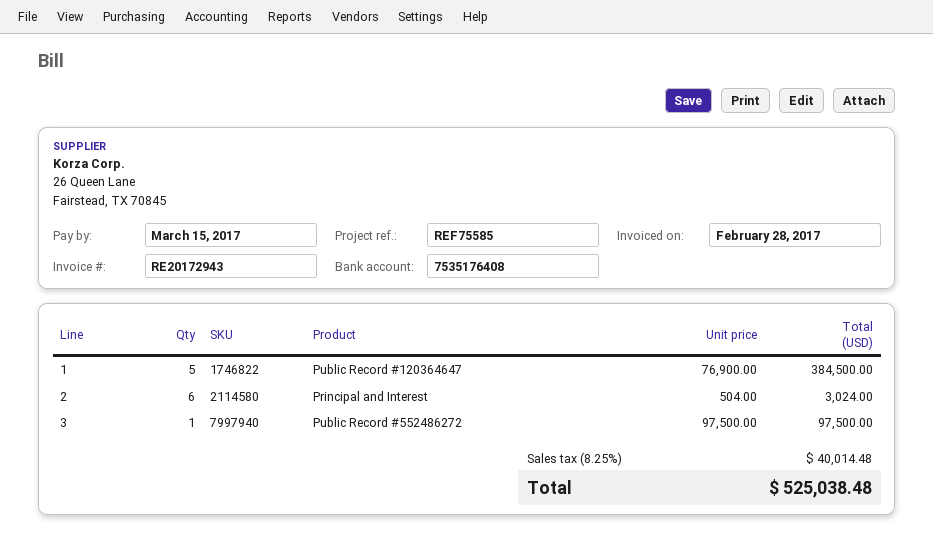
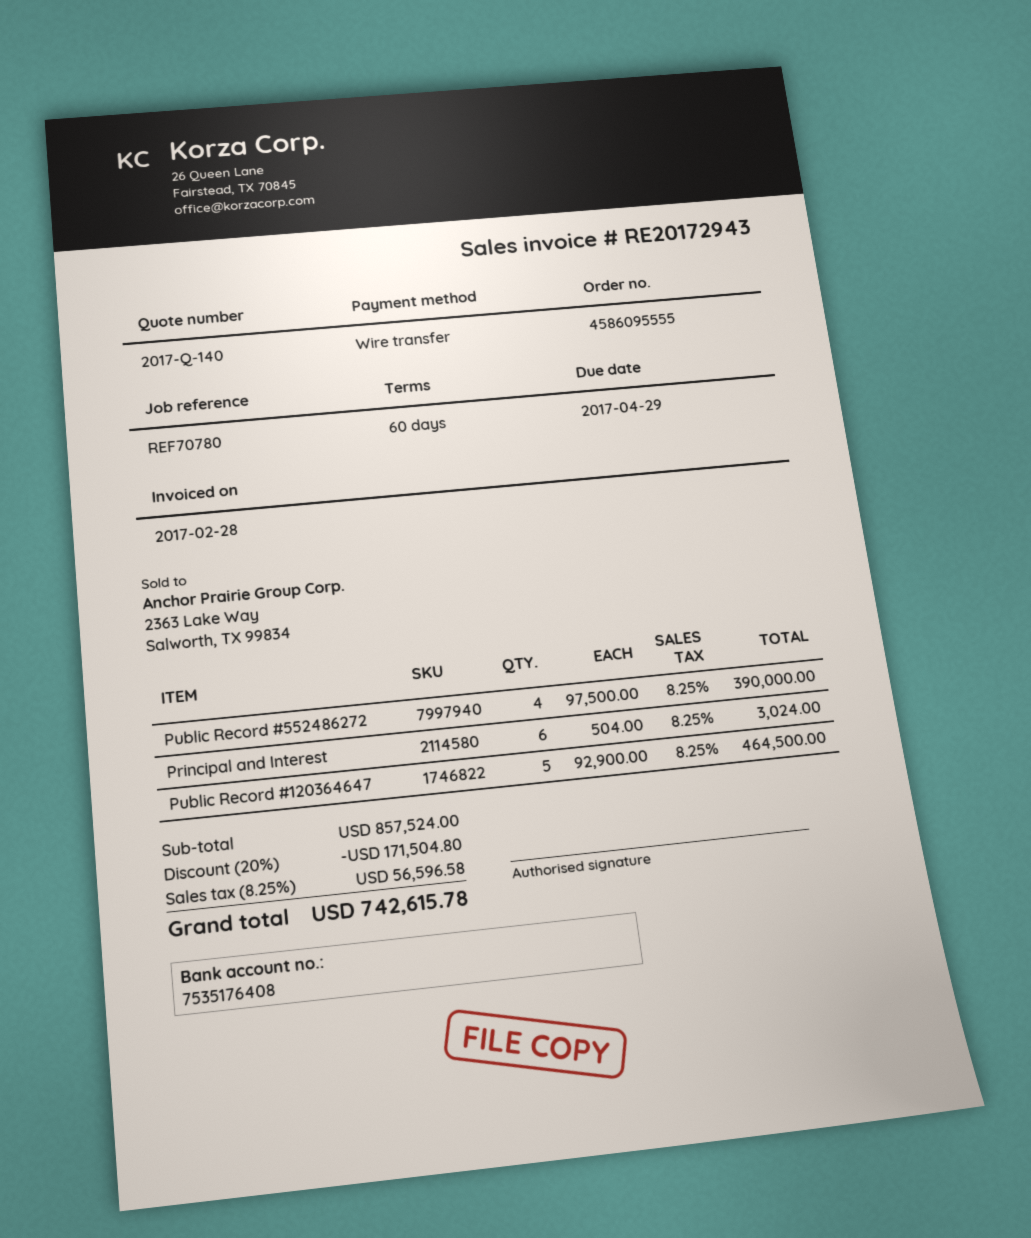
due date: 2017-03-15 -> 2017-04-29
reference: REF75585 -> REF70780
Public Record #120364647: 5 x 76900.00 = 384500.00 -> 5 x 92900.00 = 464500.00
Public Record #552486272: 1 x 97500.00 = 97500.00 -> 4 x 97500.00 = 390000.00
discount: none -> 20% = 171504.80
tax: 8.25% = 40014.48 -> 8.25% = 56596.58
total: 525038.48 -> 742615.78

